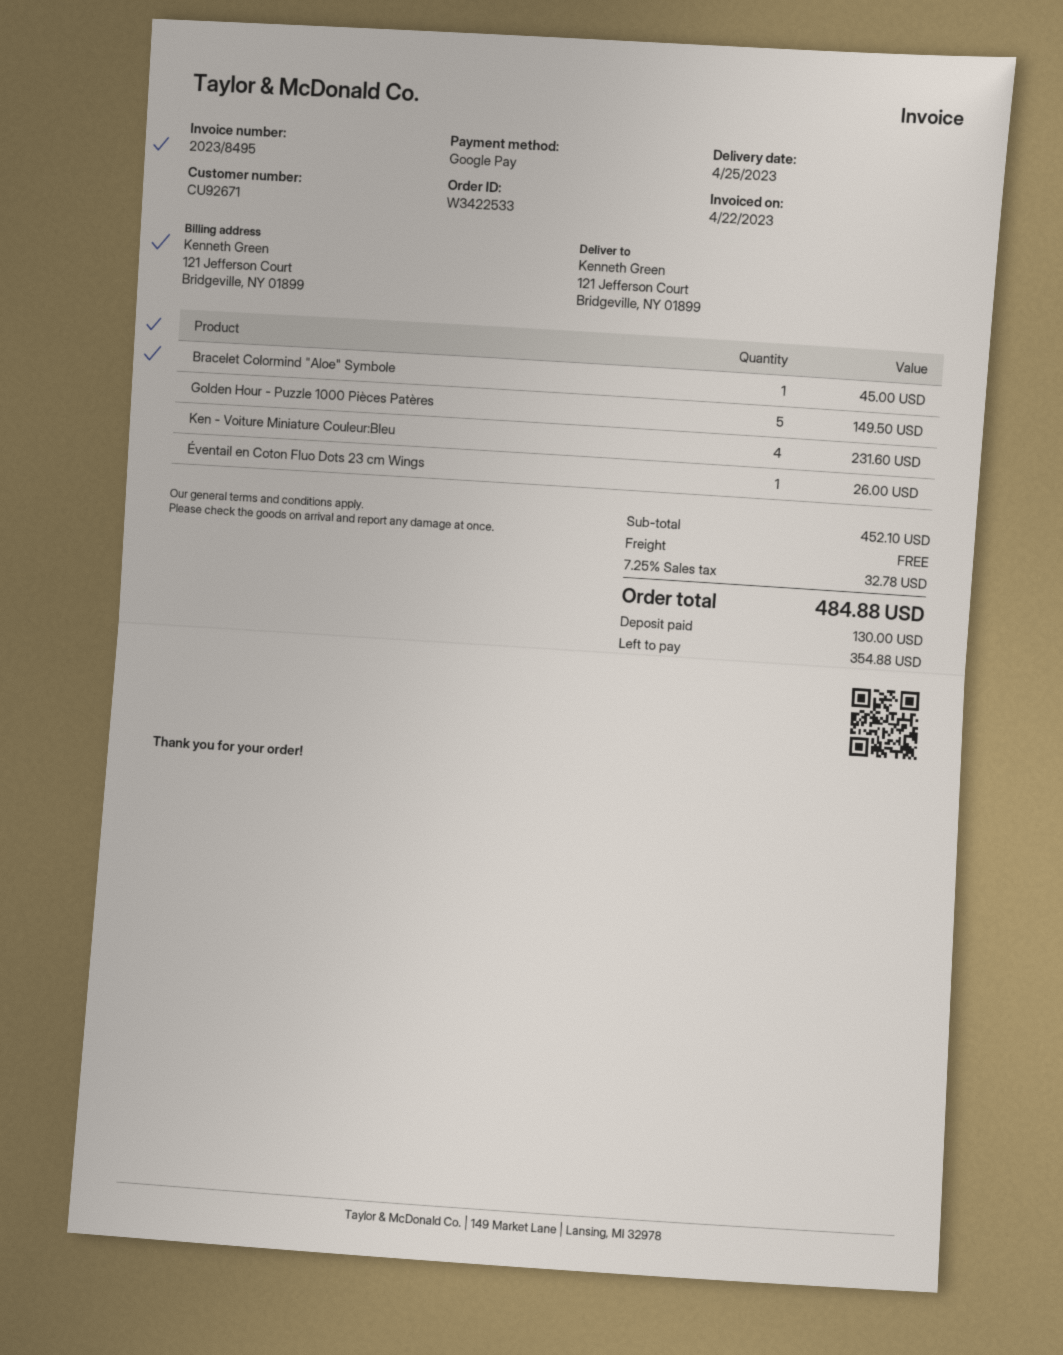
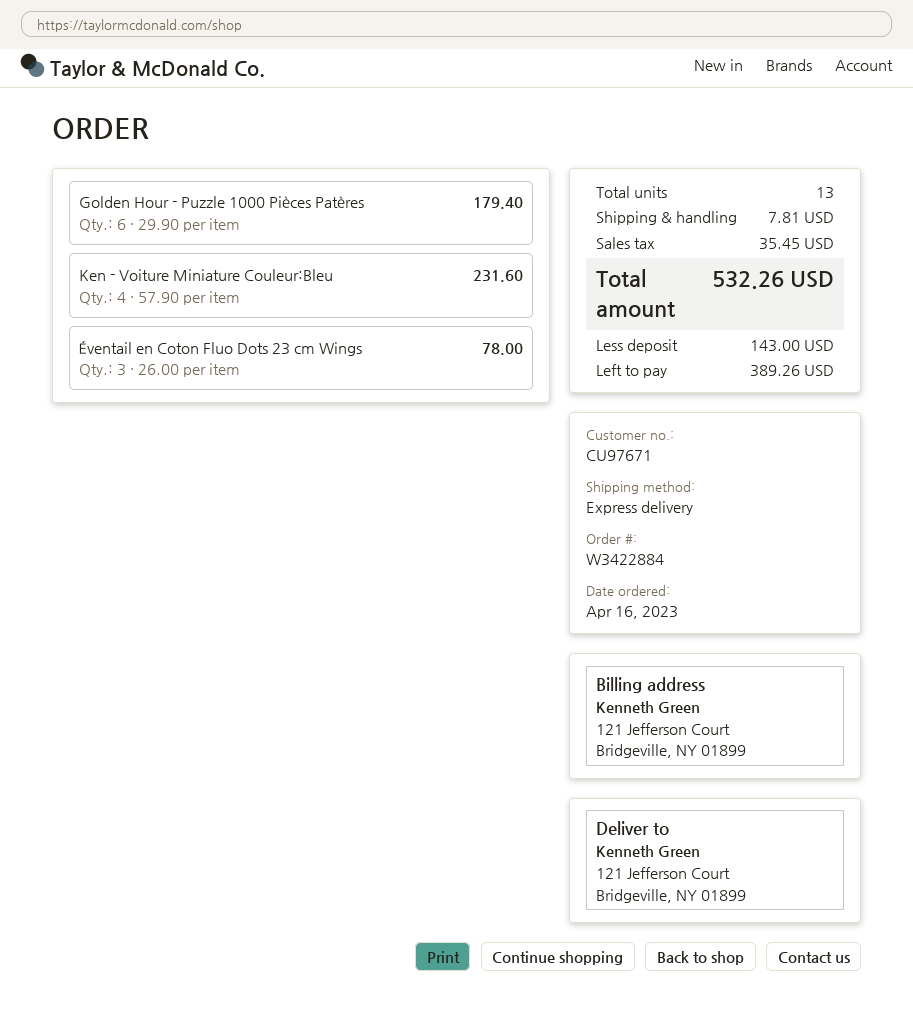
order number: W3422533 -> W3422884
customer number: CU92671 -> CU97671
Bracelet Colormind "Aloe" Symbole: 1 for 45.00 -> none
Golden Hour - Puzzle 1000 Pièces Patères: 5 for 149.50 -> 6 for 179.40
Éventail en Coton Fluo Dots 23 cm Wings: 1 for 26.00 -> 3 for 78.00
shipping: 0.00 -> 7.81
tax: 32.78 -> 35.45
total: 484.88 -> 532.26
deposit: 130.00 -> 143.00
balance: 354.88 -> 389.26

